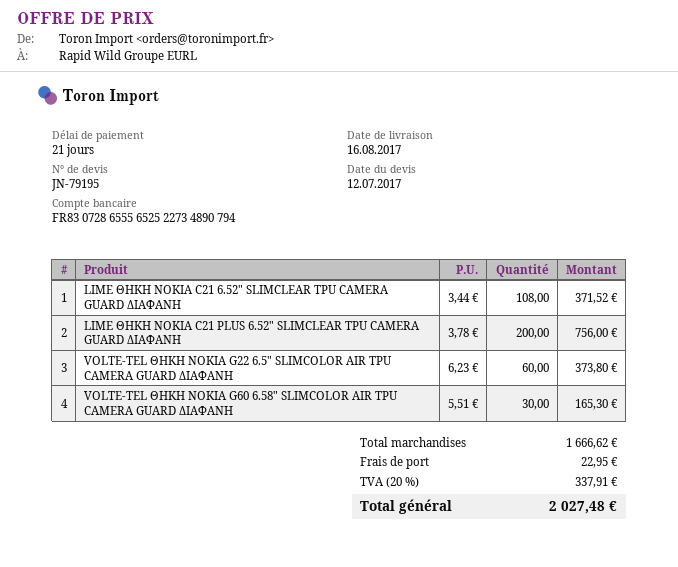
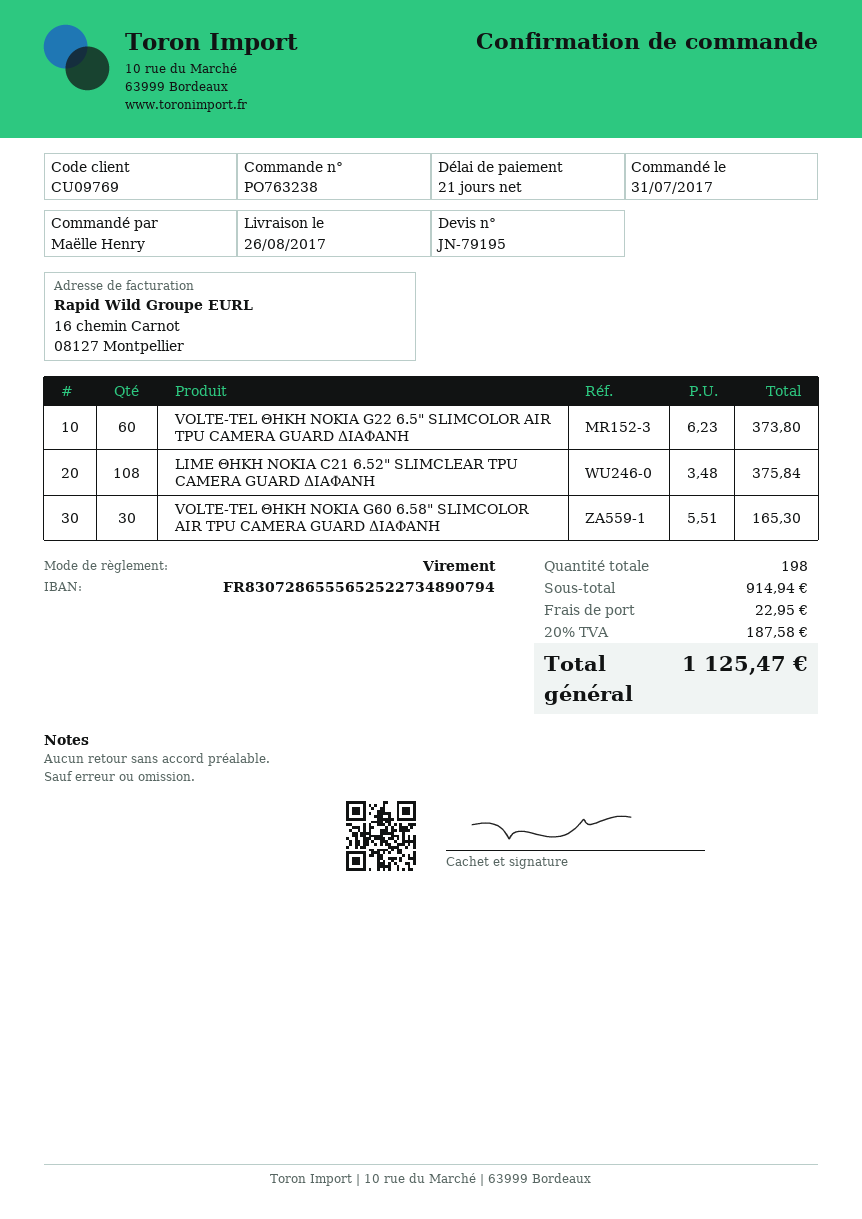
delivery date: 2017-08-16 -> 2017-08-26
LIME ΘΗΚΗ NOKIA C21 6.52" SLIMCLEAR TPU CAMERA GUARD ΔΙΑΦΑΝΗ: 108 x 3.44 = 371.52 -> 108 x 3.48 = 375.84
LIME ΘΗΚΗ NOKIA C21 PLUS 6.52" SLIMCLEAR TPU CAMERA GUARD ΔΙΑΦΑΝΗ: 200 x 3.78 = 756.00 -> none
subtotal: 1666.62 -> 914.94
tax: 20% = 337.91 -> 20% = 187.58
total: 2027.48 -> 1125.47

